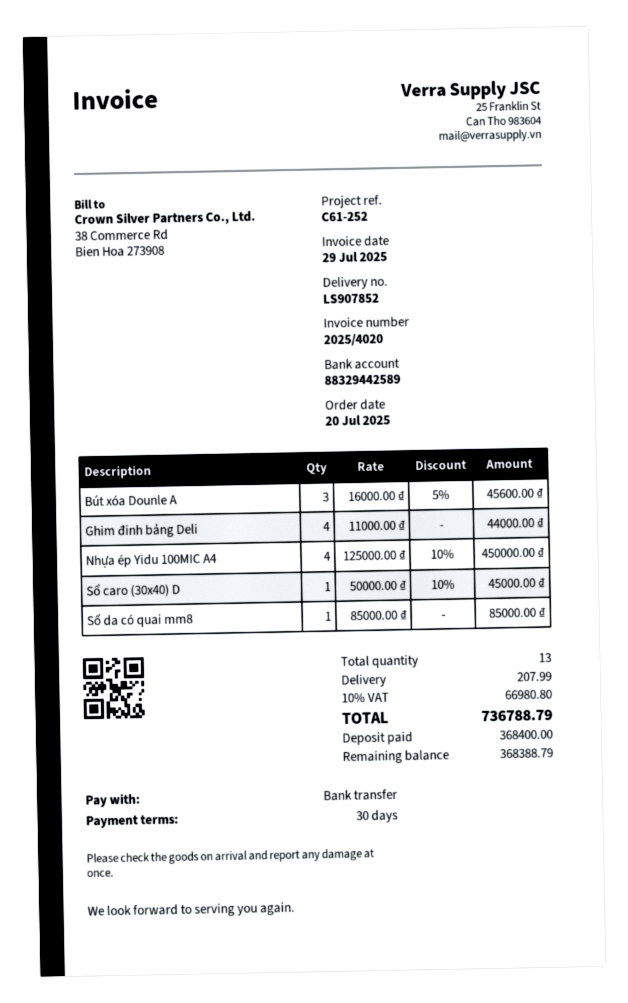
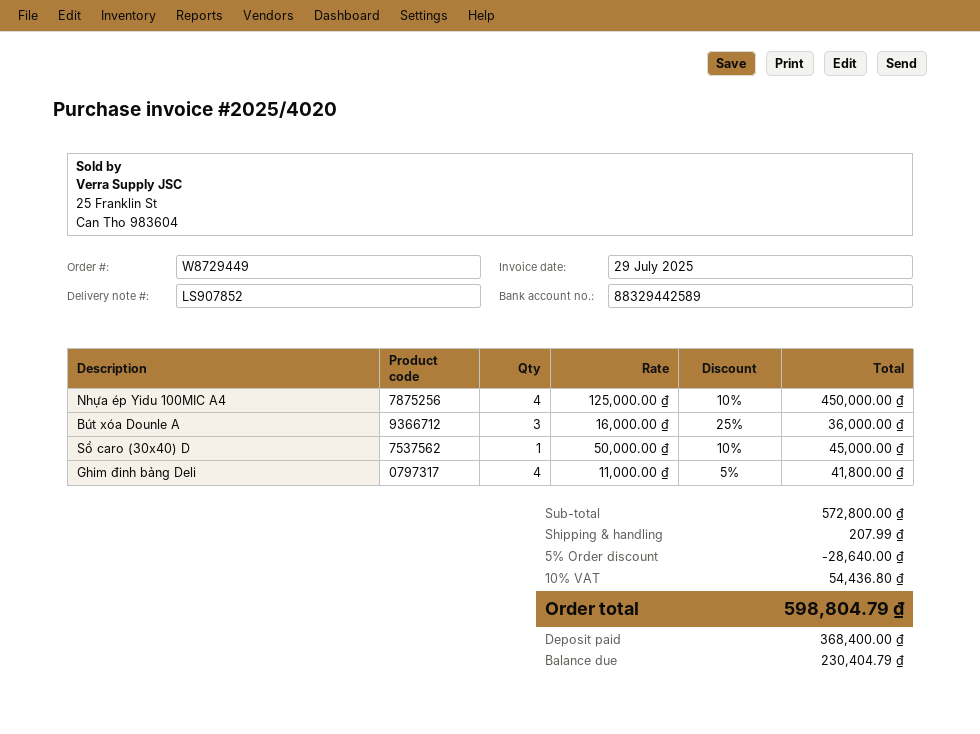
Bút xóa Dounle A: 3 x 16000.00 - 5% = 45600.00 -> 3 x 16000.00 - 25% = 36000.00
Ghim đinh bảng Deli: 4 x 11000.00 = 44000.00 -> 4 x 11000.00 - 5% = 41800.00
Sổ da có quai mm8: 1 x 85000.00 = 85000.00 -> none
discount: none -> 5% = 28640.00
tax: 10% = 66980.80 -> 10% = 54436.80
total: 736788.79 -> 598804.79
balance: 368388.79 -> 230404.79

